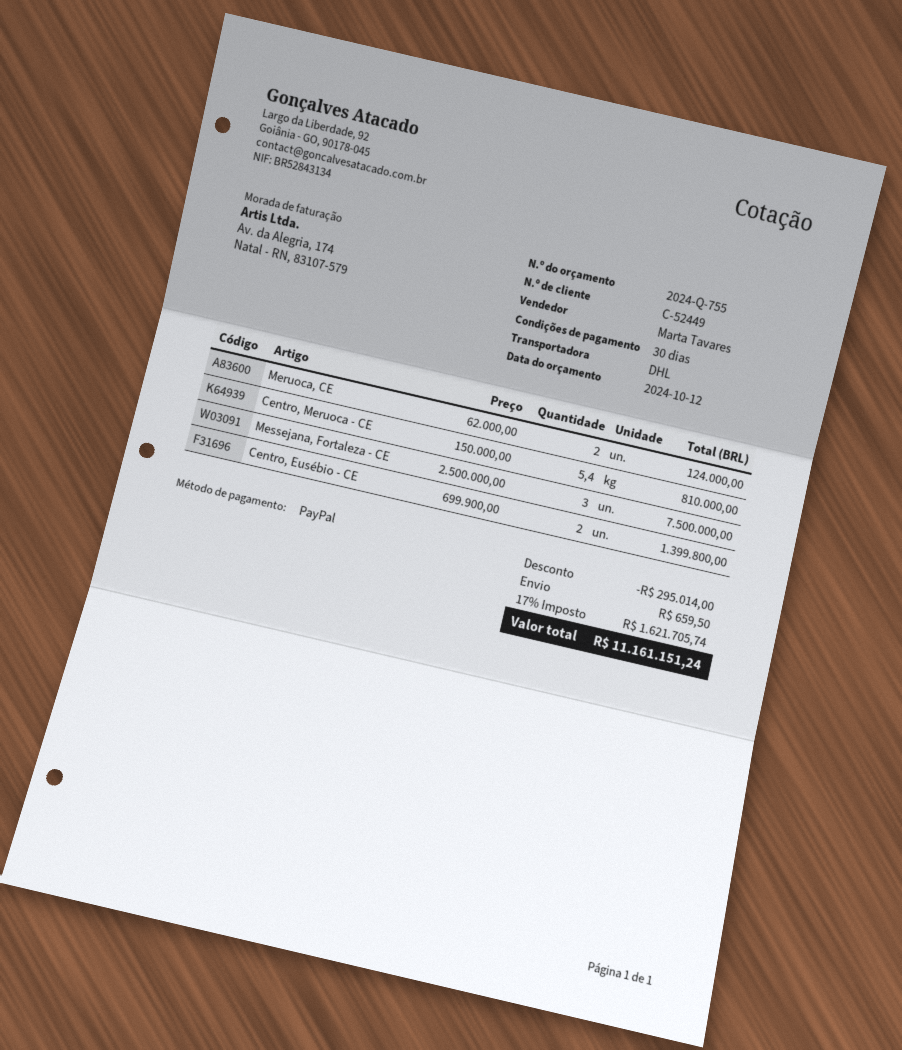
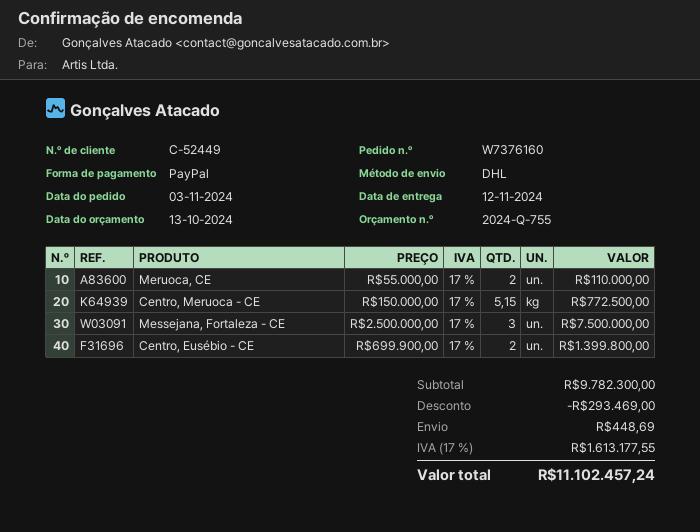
quote date: 2024-10-12 -> 2024-10-13
Meruoca, CE: 2 x 62000.00 = 124000.00 -> 2 x 55000.00 = 110000.00
Centro, Meruoca - CE: 5.4 x 150000.00 = 810000.00 -> 5.15 x 150000.00 = 772500.00
discount: 295014.00 -> 293469.00
shipping: 659.50 -> 448.69
tax: 17% = 1621705.74 -> 17% = 1613177.55
total: 11161151.24 -> 11102457.24

